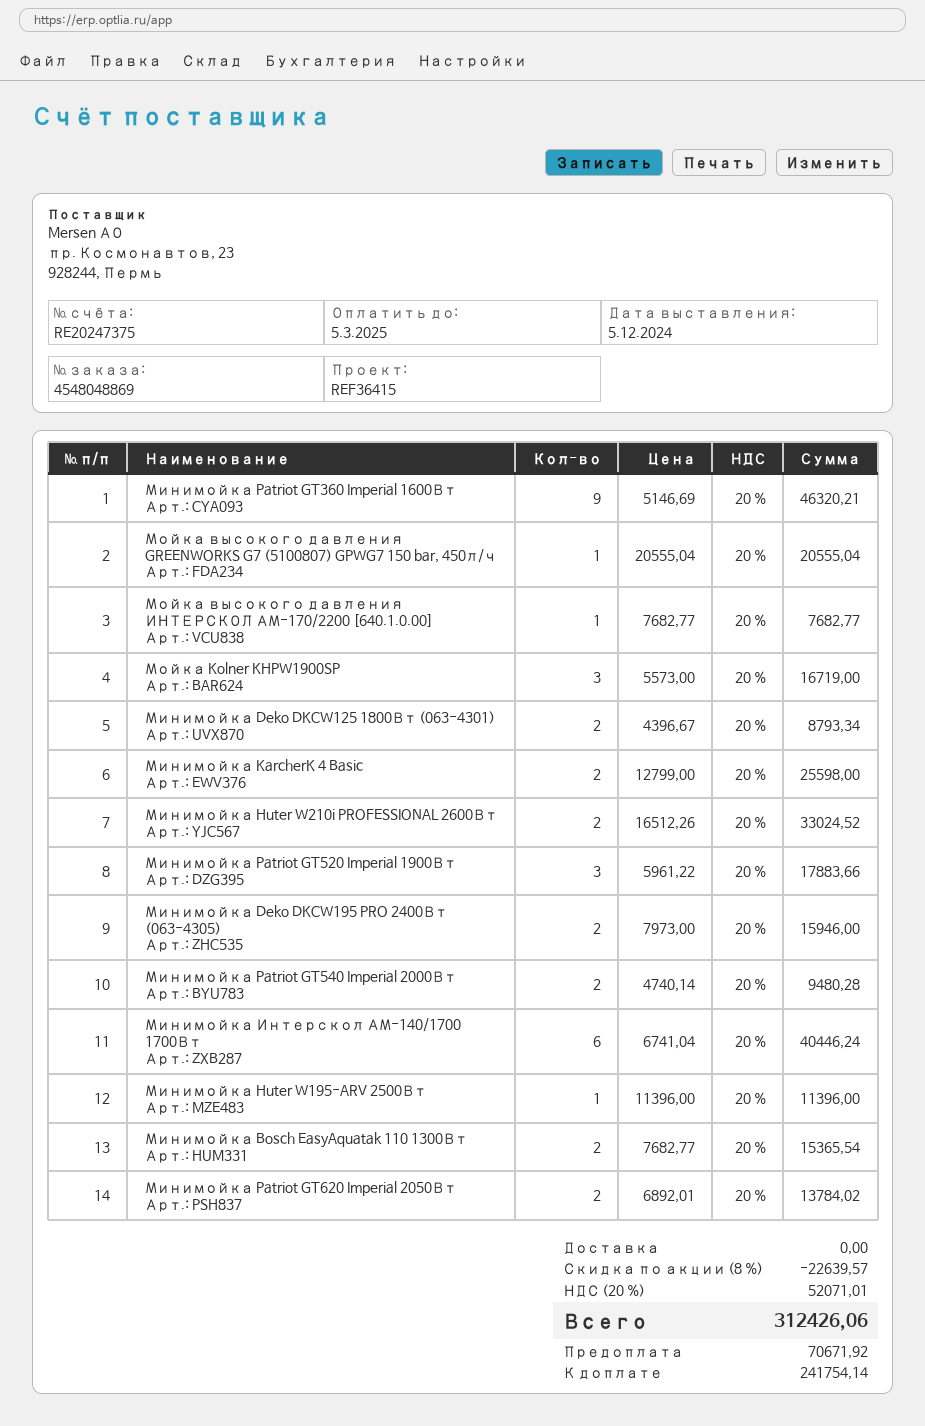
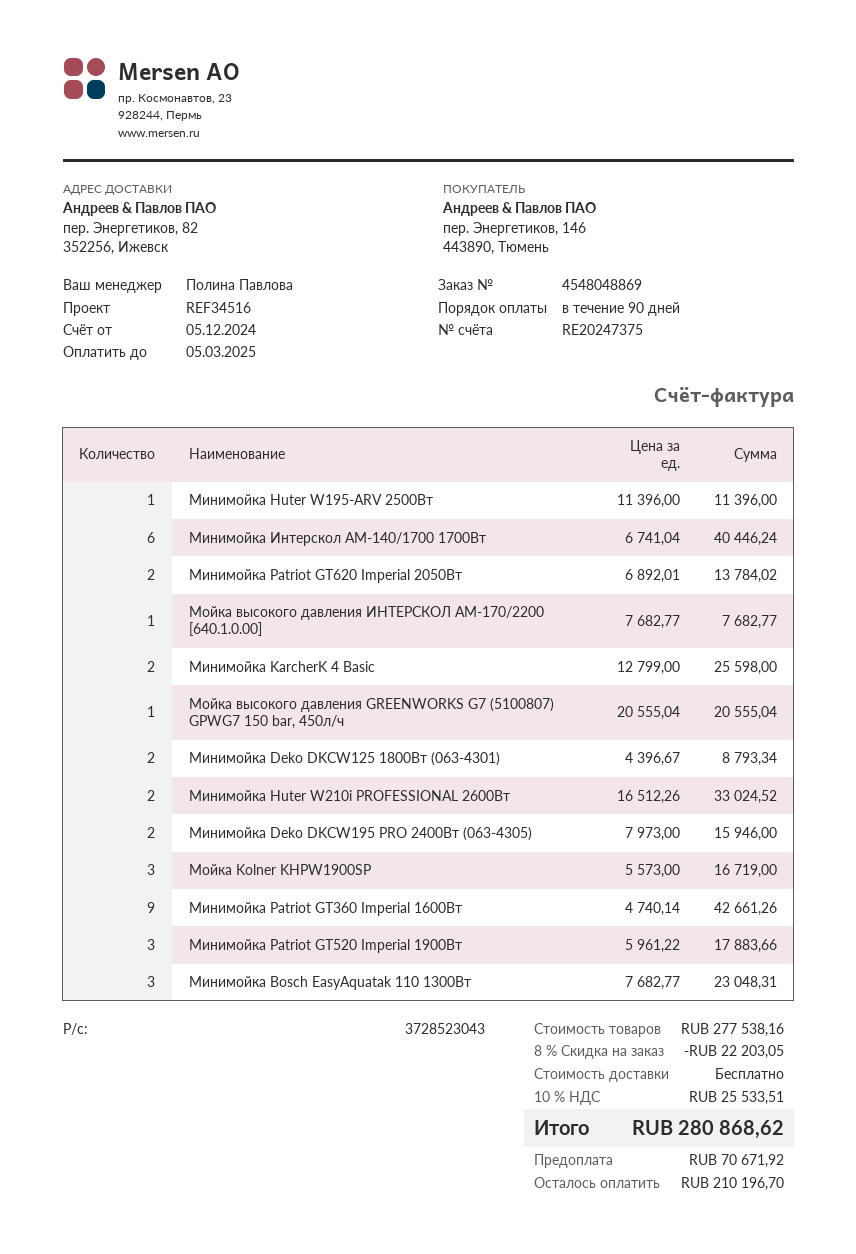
reference: REF36415 -> REF34516
Минимойка Patriot GT360 Imperial 1600Вт: 9 x 5146.69 = 46320.21 -> 9 x 4740.14 = 42661.26
Минимойка Patriot GT540 Imperial 2000Вт: 2 x 4740.14 = 9480.28 -> none
Минимойка Bosch EasyAquatak 110 1300Вт: 2 x 7682.77 = 15365.54 -> 3 x 7682.77 = 23048.31
discount: 8% = 22639.57 -> 8% = 22203.05
tax: 20% = 52071.01 -> 10% = 25533.51
total: 312426.06 -> 280868.62
balance: 241754.14 -> 210196.70

